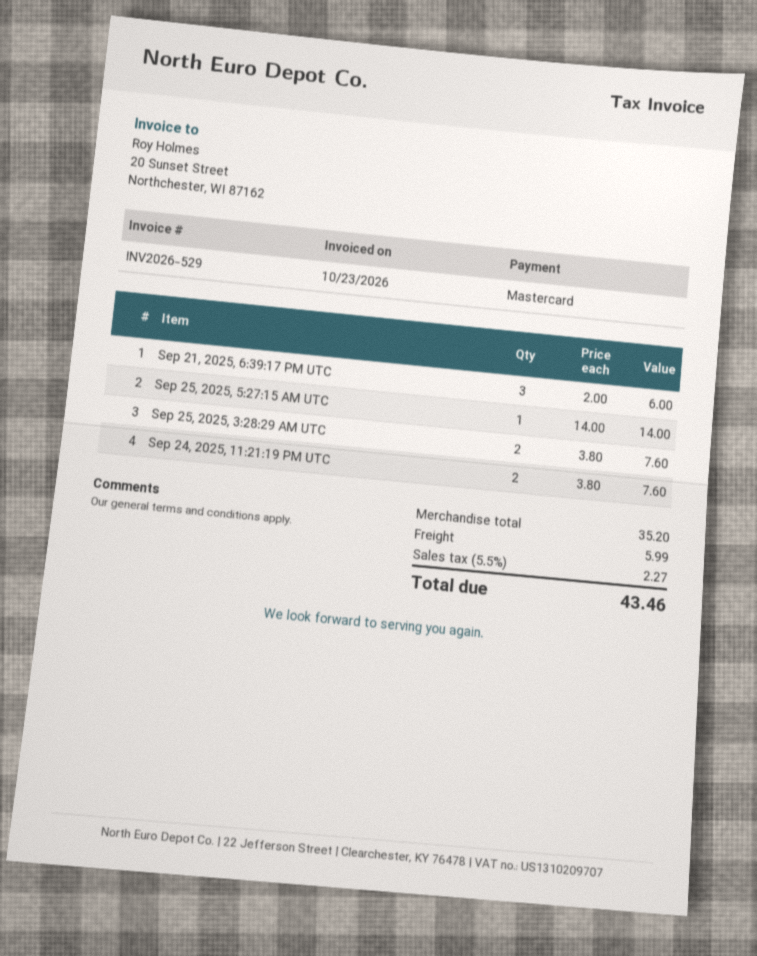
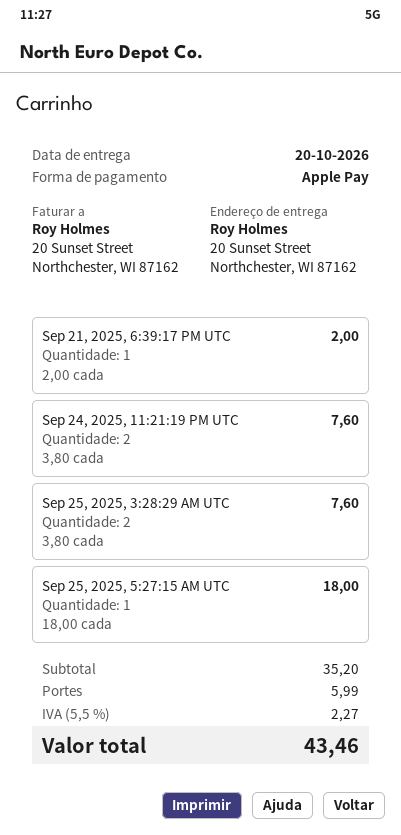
payment method: Mastercard -> Apple Pay
Sep 21, 2025, 6:39:17 PM UTC: 3 x 2.00 = 6.00 -> 1 x 2.00 = 2.00
Sep 25, 2025, 5:27:15 AM UTC: 1 x 14.00 = 14.00 -> 1 x 18.00 = 18.00

